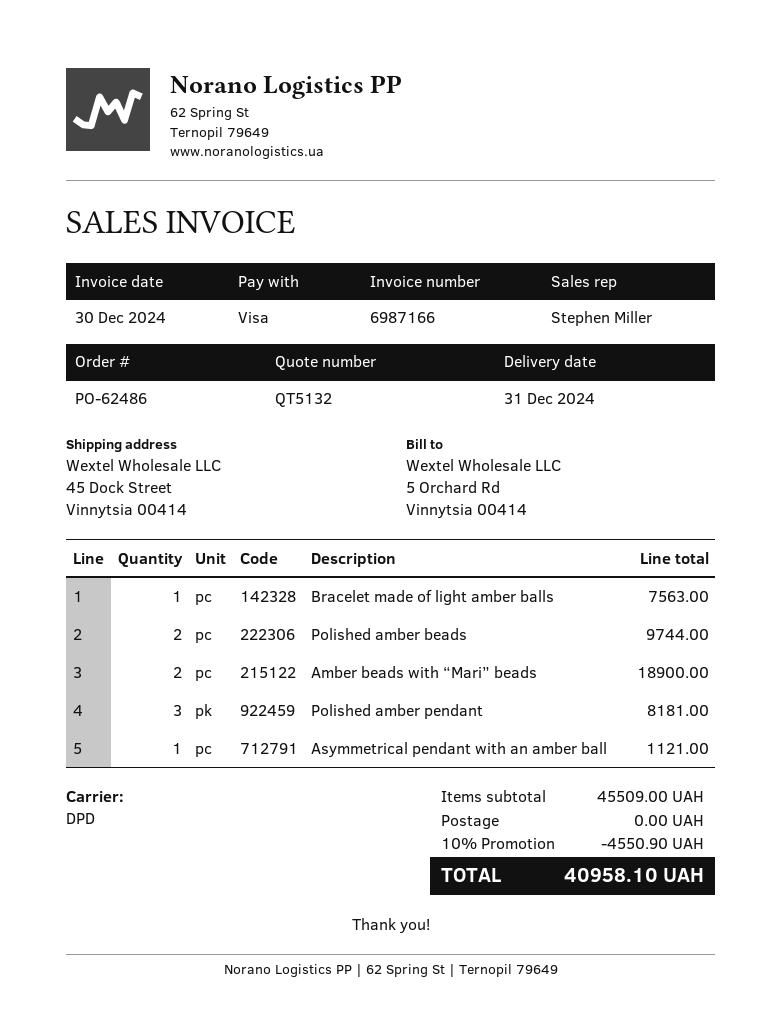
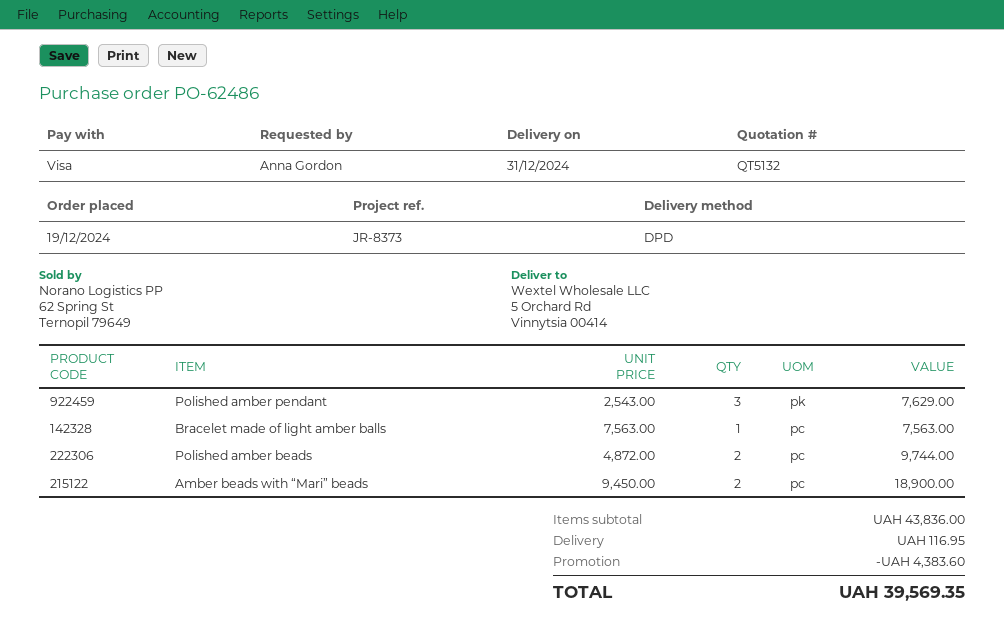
ship to: 45 Dock Street, Vinnytsia 00414 -> 5 Orchard Rd, Vinnytsia 00414
Polished amber pendant: 3 for 8181.00 -> 3 for 7629.00
Asymmetrical pendant with an amber ball: 1 for 1121.00 -> none
subtotal: 45509.00 -> 43836.00
discount: 4550.90 -> 4383.60
shipping: 0.00 -> 116.95
total: 40958.10 -> 39569.35

